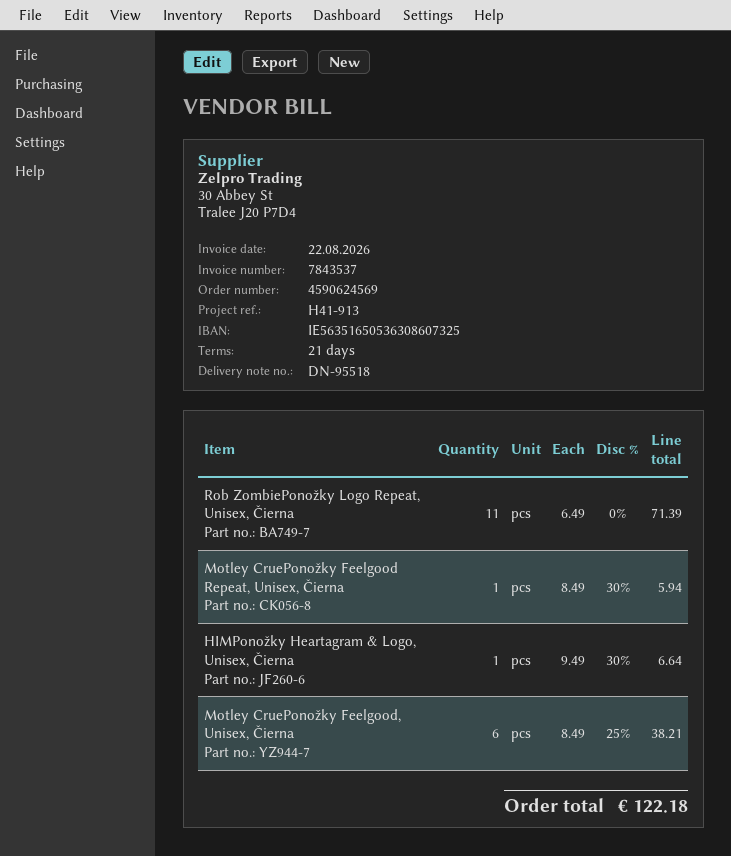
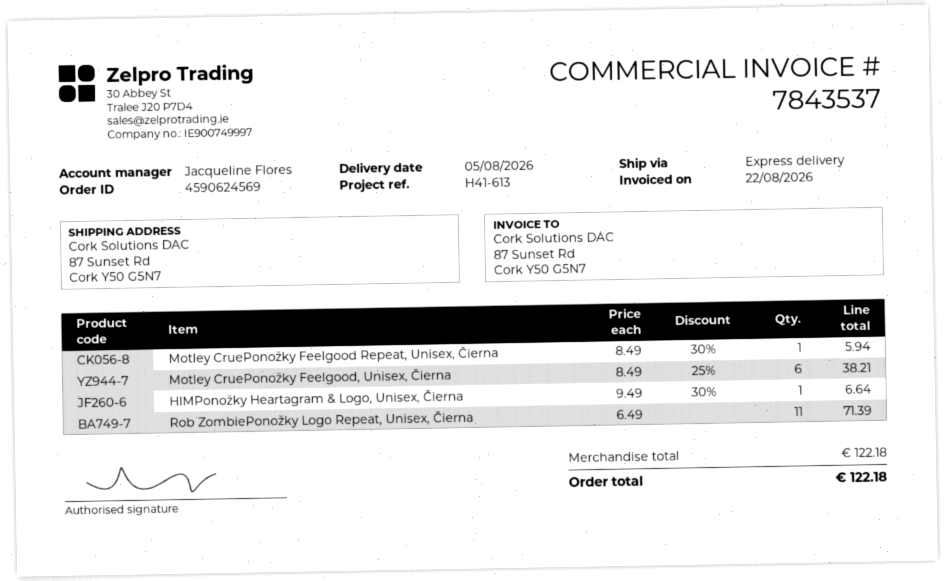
reference: H41-913 -> H41-613

